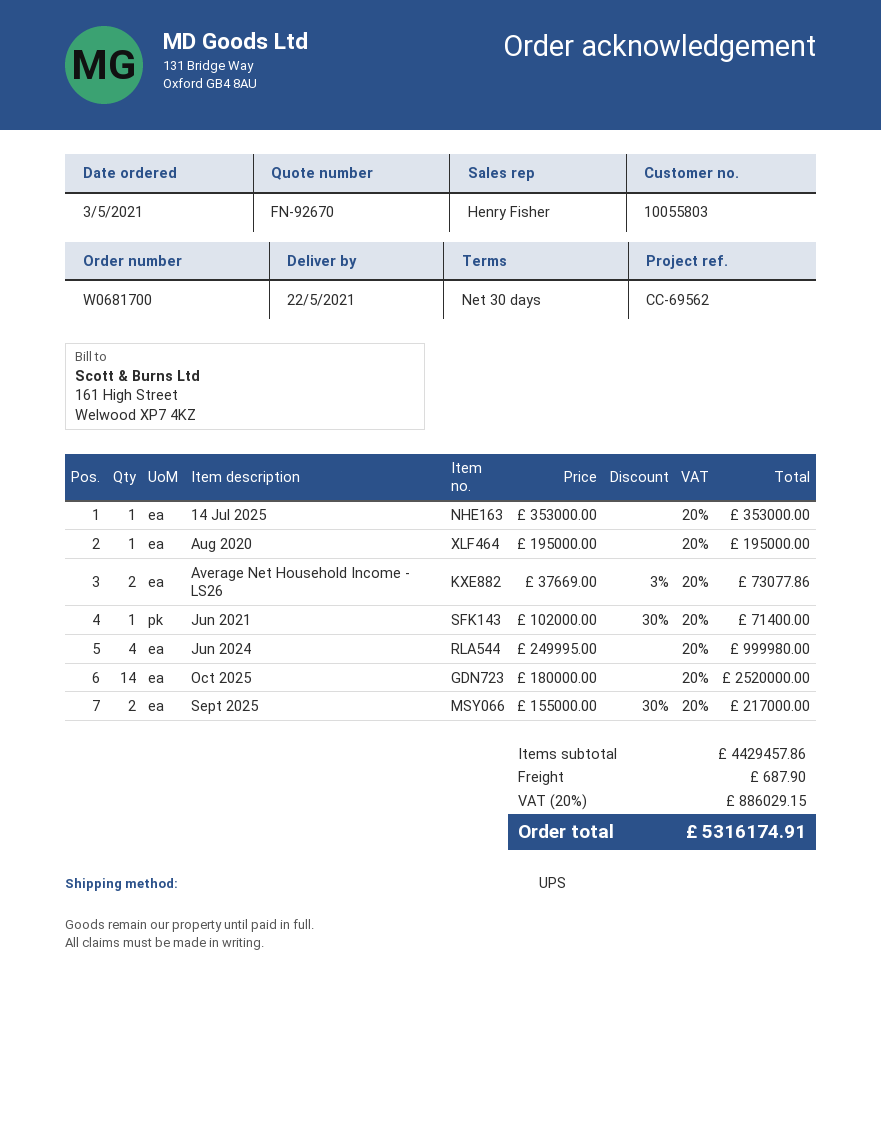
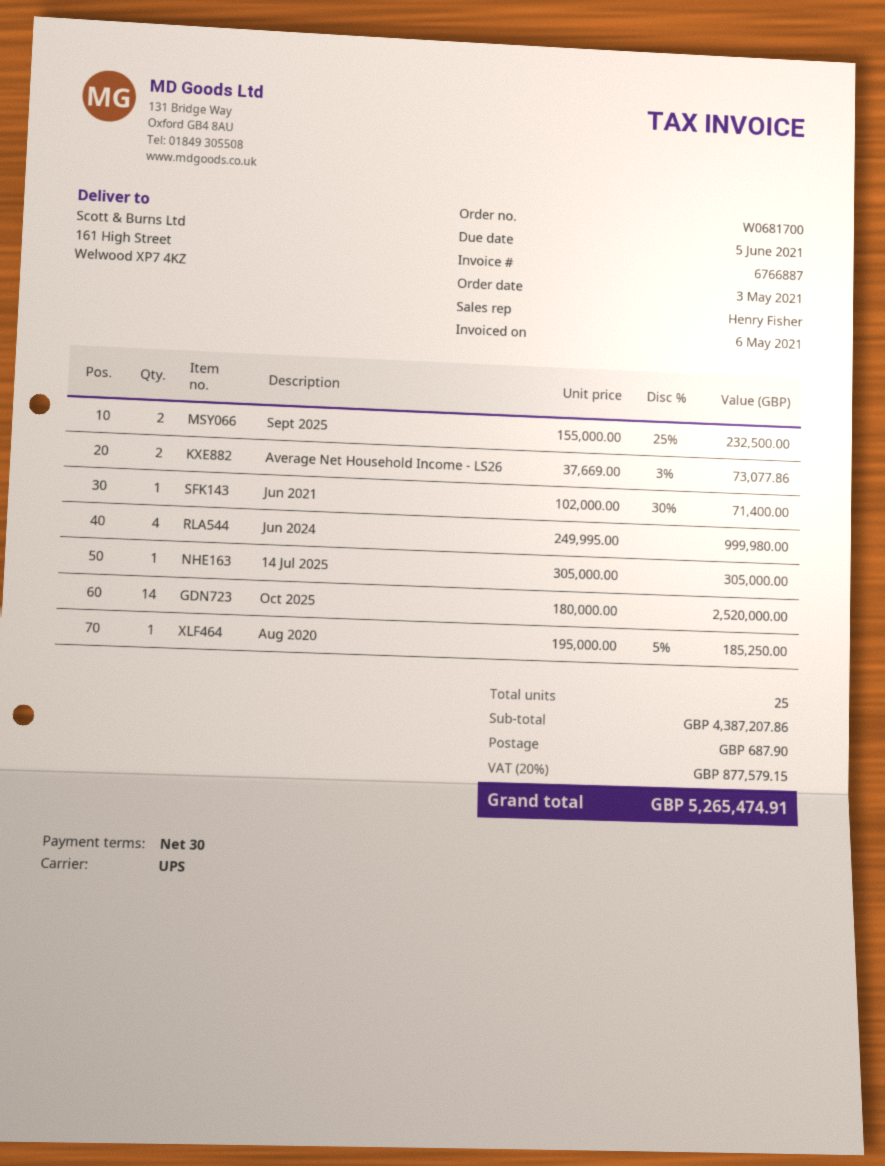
14 Jul 2025: 1 x 353000.00 = 353000.00 -> 1 x 305000.00 = 305000.00
Aug 2020: 1 x 195000.00 = 195000.00 -> 1 x 195000.00 - 5% = 185250.00
Sept 2025: 2 x 155000.00 - 30% = 217000.00 -> 2 x 155000.00 - 25% = 232500.00
subtotal: 4429457.86 -> 4387207.86
tax: 20% = 886029.15 -> 20% = 877579.15
total: 5316174.91 -> 5265474.91

